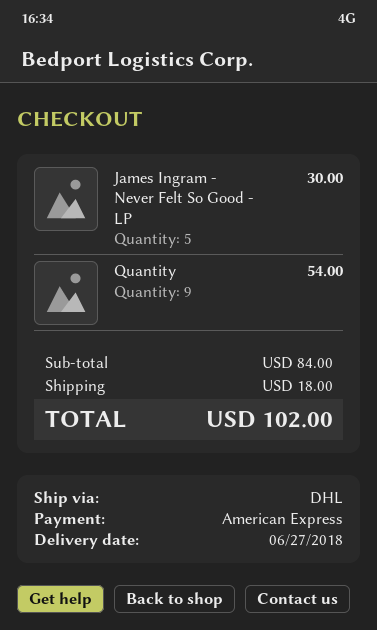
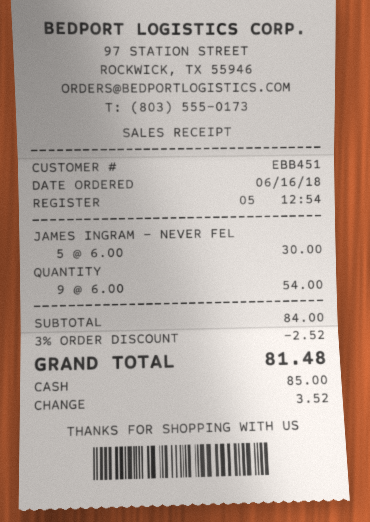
payment method: American Express -> cash
discount: none -> 3% = 2.52
shipping: 18.00 -> none
total: 102.00 -> 81.48

